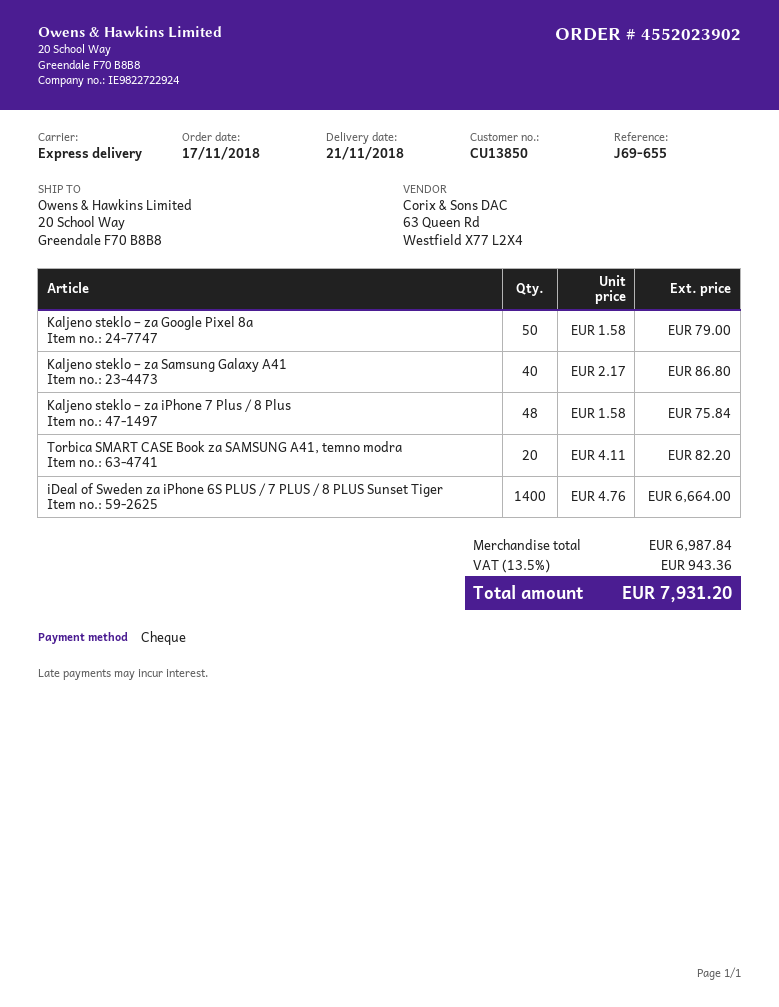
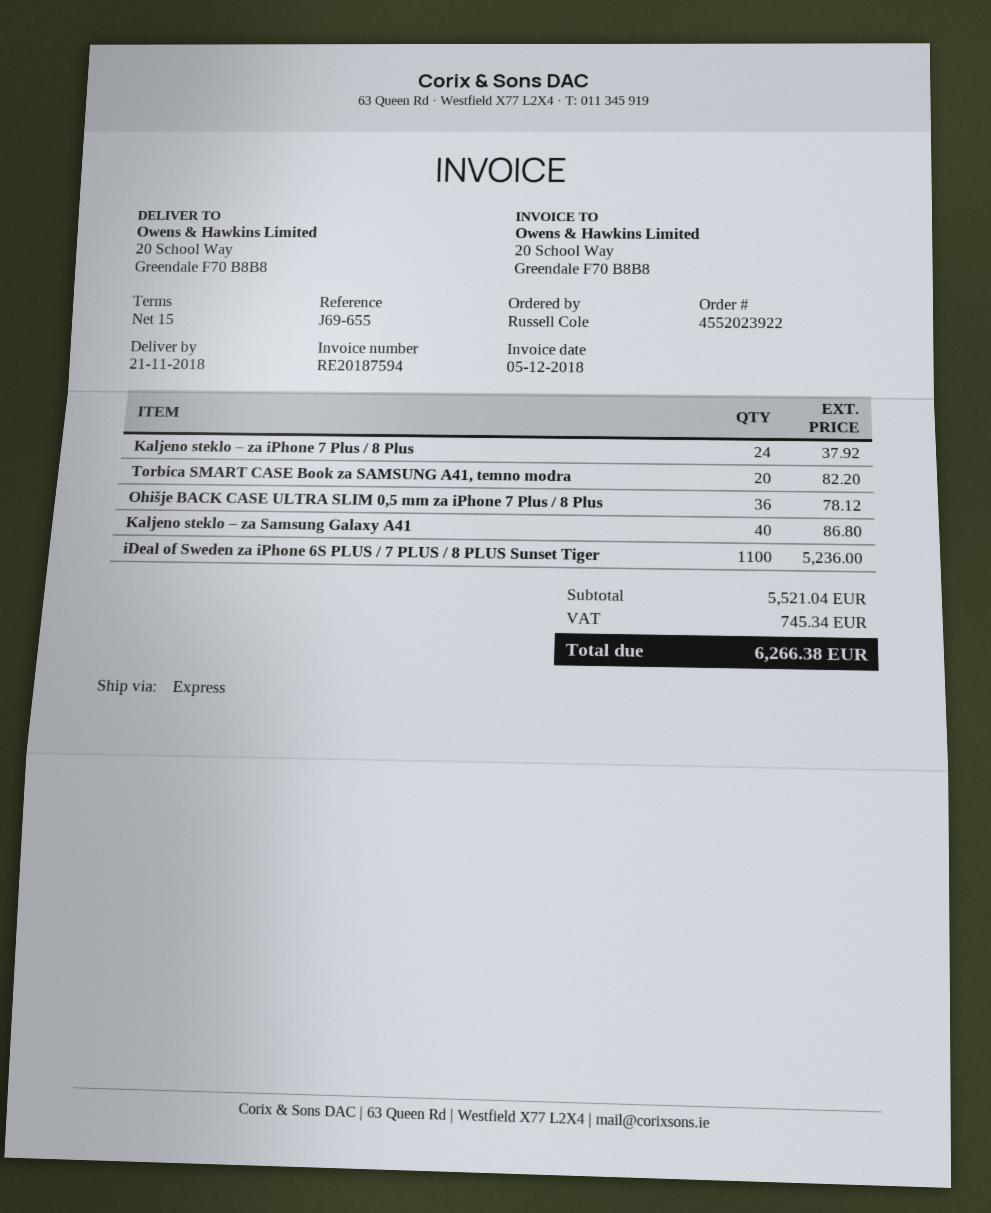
order number: 4552023902 -> 4552023922
Kaljeno steklo – za Google Pixel 8a: 50 for 79.00 -> none
Kaljeno steklo – za iPhone 7 Plus / 8 Plus: 48 for 75.84 -> 24 for 37.92
iDeal of Sweden za iPhone 6S PLUS / 7 PLUS / 8 PLUS Sunset Tiger: 1400 for 6664.00 -> 1100 for 5236.00
Ohišje BACK CASE ULTRA SLIM 0,5 mm za iPhone 7 Plus / 8 Plus: none -> 36 for 78.12
subtotal: 6987.84 -> 5521.04
tax: 943.36 -> 745.34
total: 7931.20 -> 6266.38

